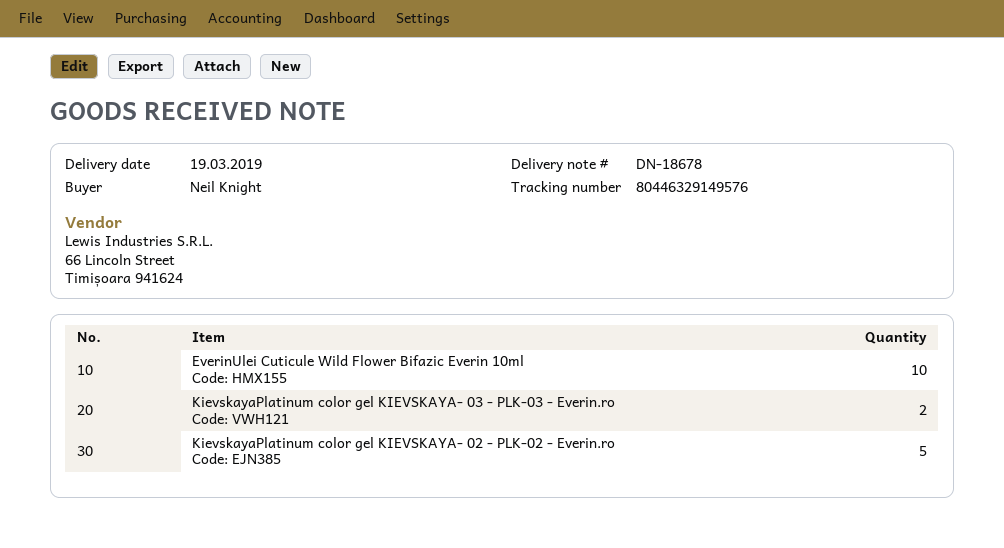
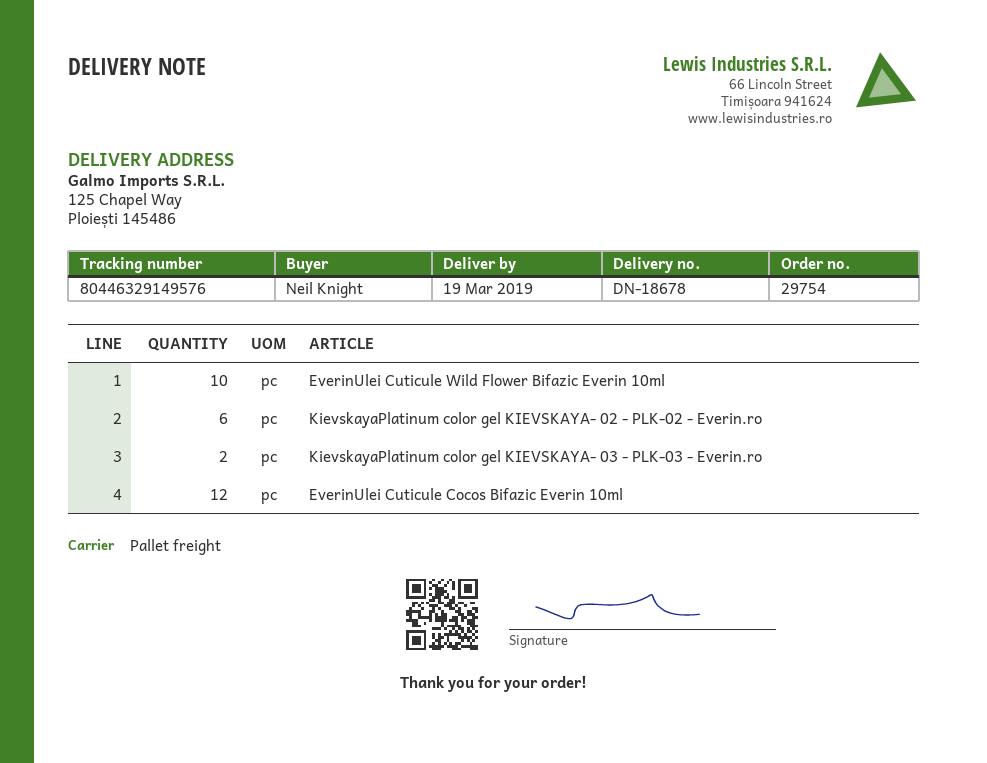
KievskayaPlatinum color gel KIEVSKAYA- 02 - PLK-02 - Everin.ro: 5 -> 6
EverinUlei Cuticule Cocos Bifazic Everin 10ml: none -> 12

